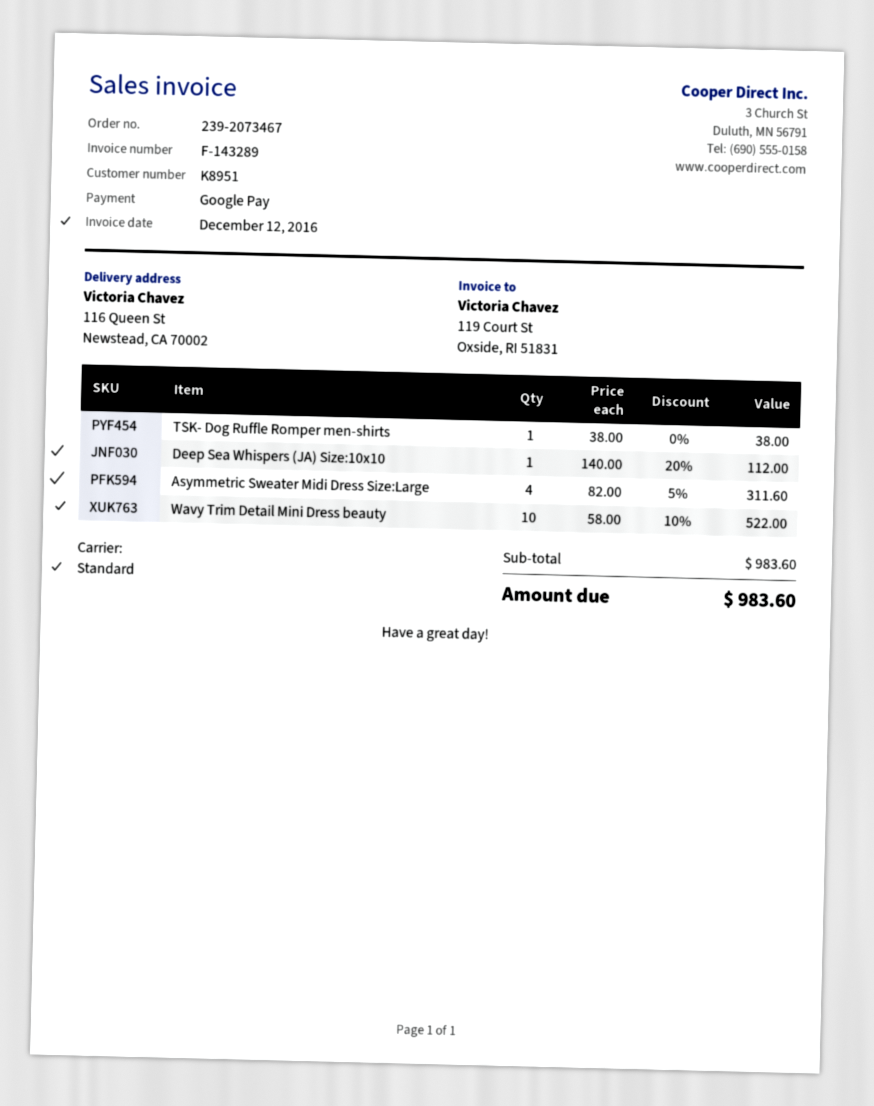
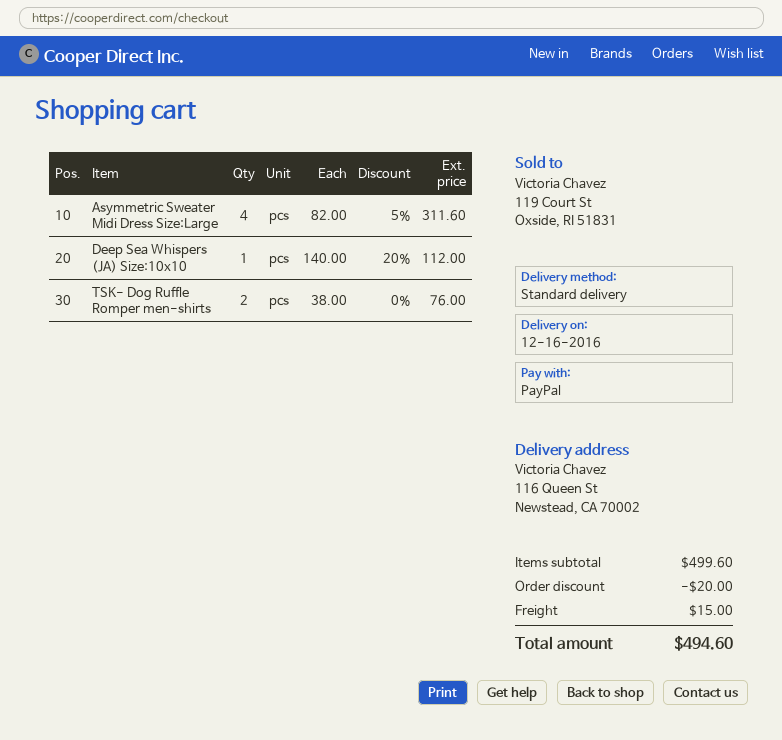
payment method: Google Pay -> PayPal
TSK- Dog Ruffle Romper men-shirts: 1 x 38.00 = 38.00 -> 2 x 38.00 = 76.00
Wavy Trim Detail Mini Dress beauty: 10 x 58.00 - 10% = 522.00 -> none
subtotal: 983.60 -> 499.60
discount: none -> 20.00
shipping: none -> 15.00
total: 983.60 -> 494.60

